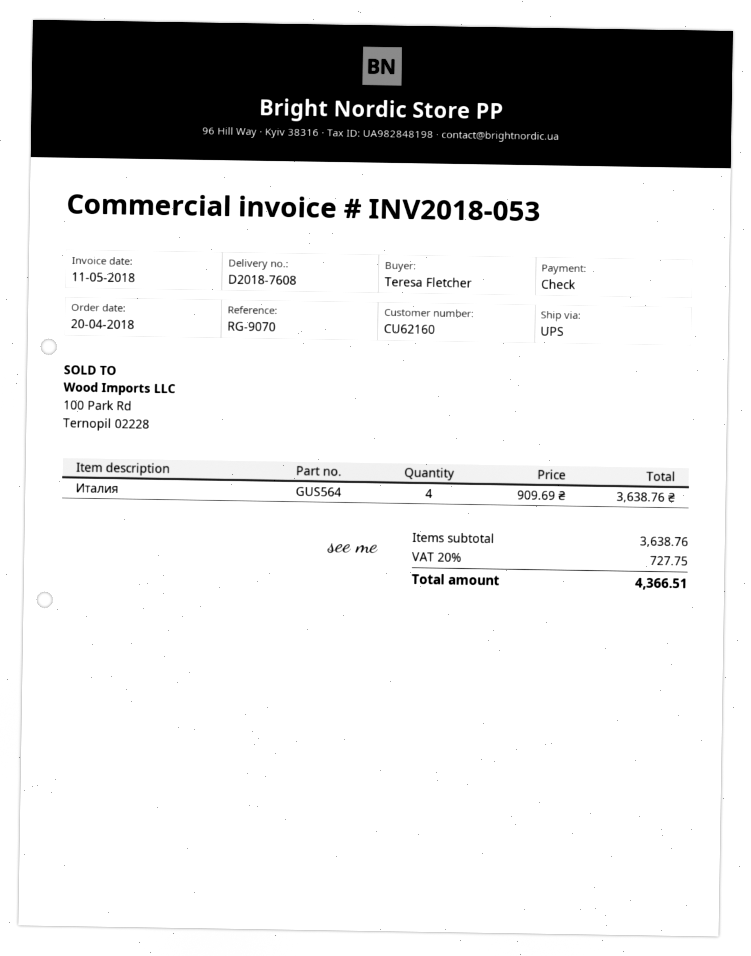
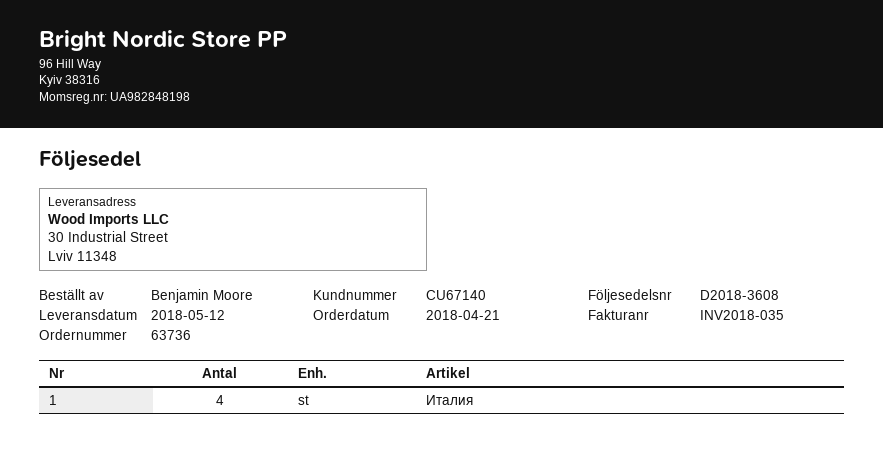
order date: 2018-04-20 -> 2018-04-21
delivery note number: D2018-7608 -> D2018-3608
invoice number: INV2018-053 -> INV2018-035
customer number: CU62160 -> CU67140
ordered by: Teresa Fletcher -> Benjamin Moore

